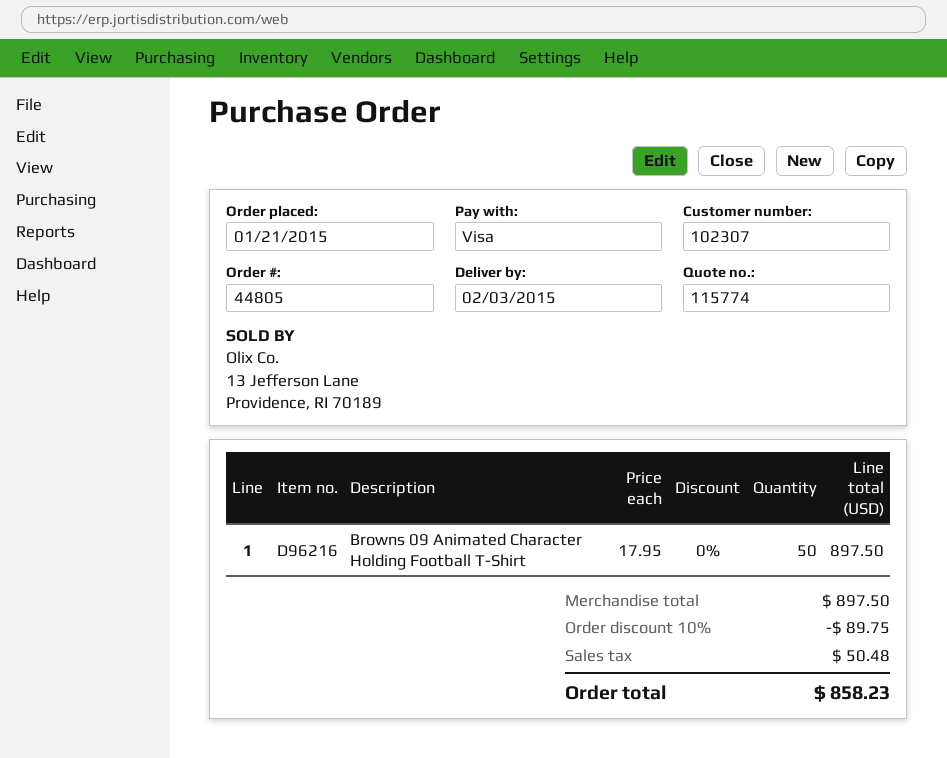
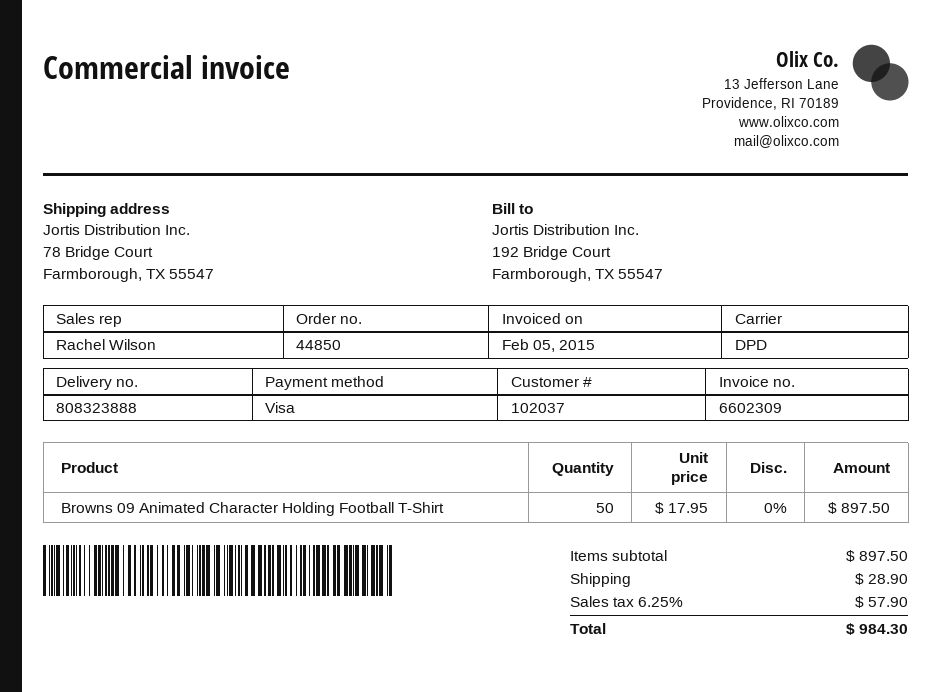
order number: 44805 -> 44850
customer number: 102307 -> 102037
discount: 10% = 89.75 -> none
shipping: none -> 28.90
tax: 50.48 -> 57.90
total: 858.23 -> 984.30

